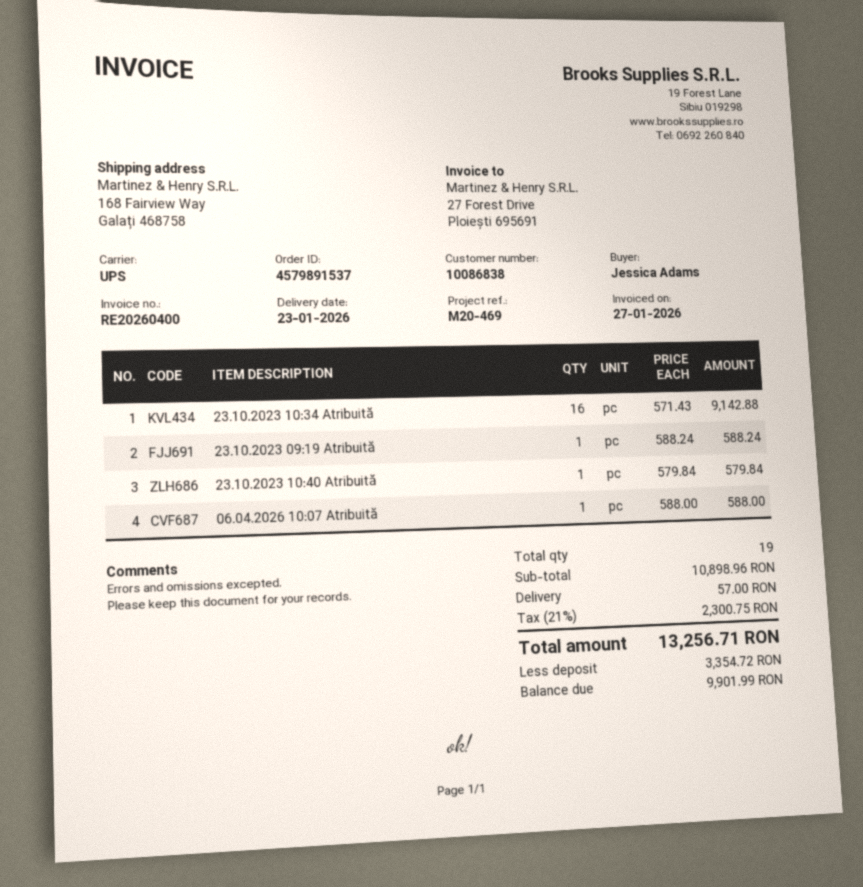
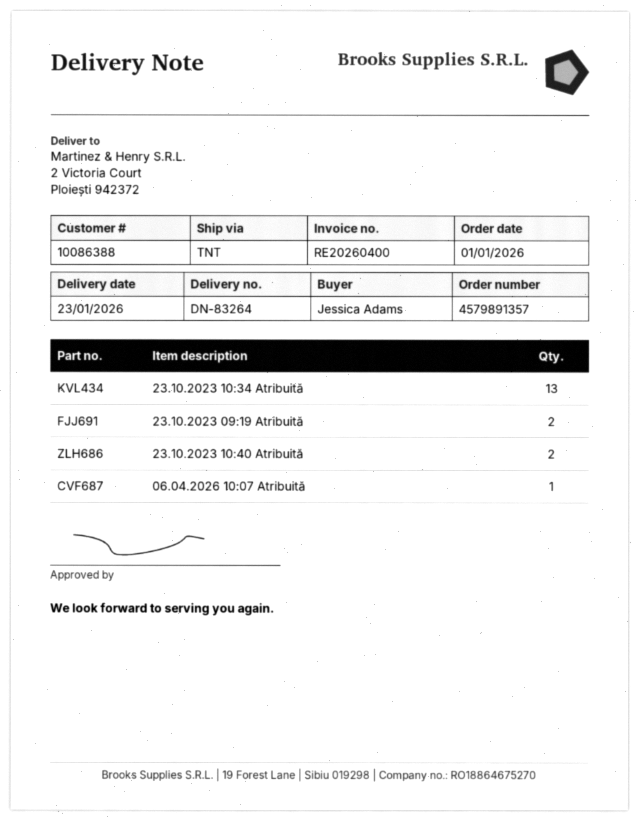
order number: 4579891537 -> 4579891357
customer number: 10086838 -> 10086388
shipping method: UPS -> TNT
ship to: 168 Fairview Way, Galați 468758 -> 2 Victoria Court, Ploiești 942372
23.10.2023 10:34 Atribuită: 16 -> 13
23.10.2023 09:19 Atribuită: 1 -> 2
23.10.2023 10:40 Atribuită: 1 -> 2

